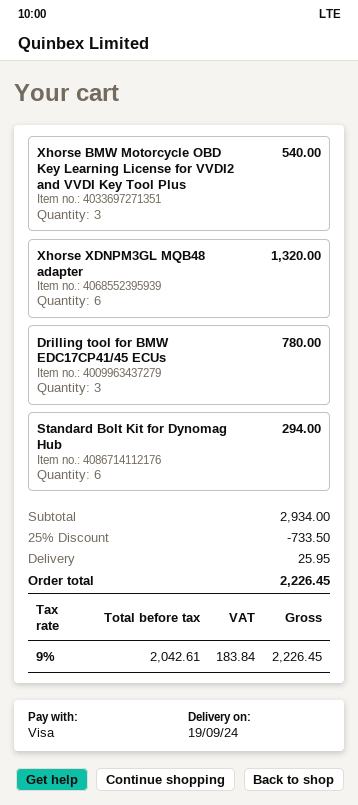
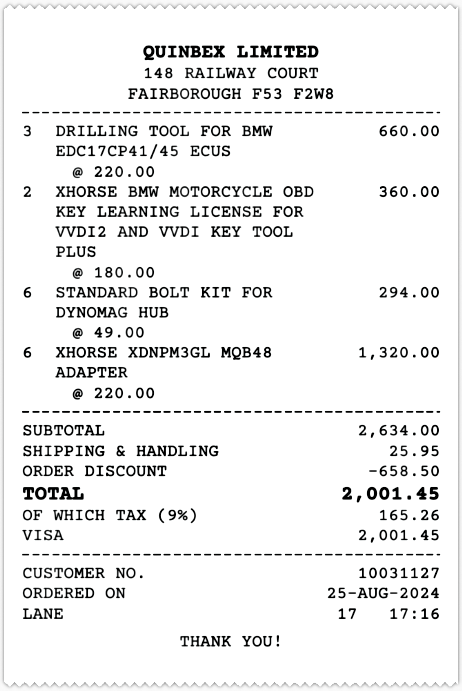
Xhorse BMW Motorcycle OBD Key Learning License for VVDI2 and VVDI Key Tool Plus: 3 for 540.00 -> 2 for 360.00
Drilling tool for BMW EDC17CP41/45 ECUs: 3 for 780.00 -> 3 for 660.00
subtotal: 2934.00 -> 2634.00
discount: 733.50 -> 658.50
tax: 9% = 183.84 -> 9% = 165.26
total: 2226.45 -> 2001.45

